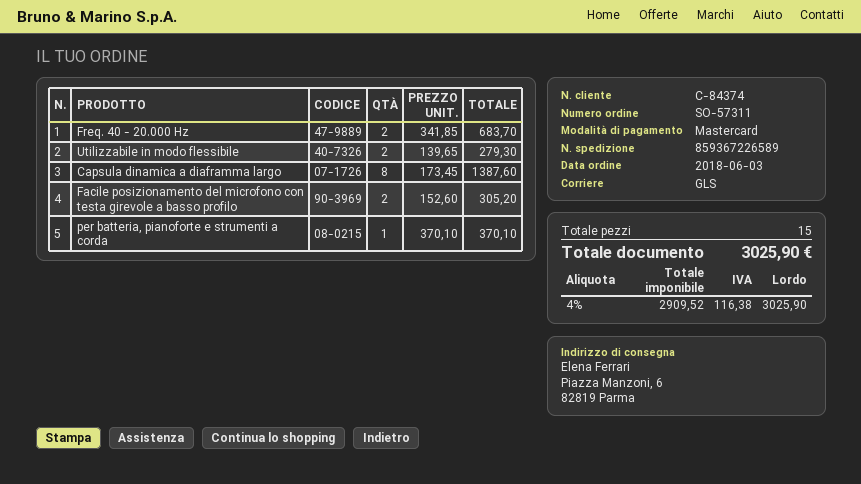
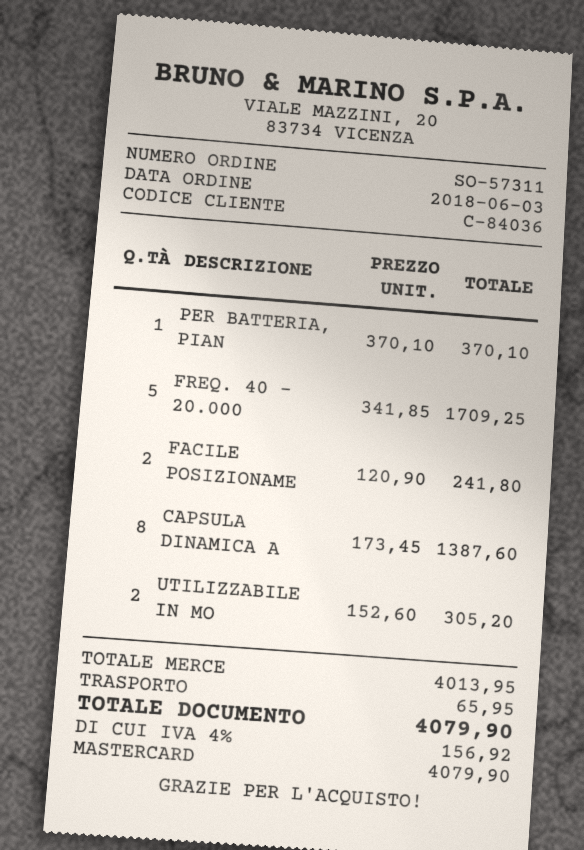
customer number: C-84374 -> C-84036
Freq. 40 - 20.000 Hz: 2 x 341.85 = 683.70 -> 5 x 341.85 = 1709.25
Utilizzabile in modo flessibile: 2 x 139.65 = 279.30 -> 2 x 152.60 = 305.20
Facile posizionamento del microfono con testa girevole a basso profilo: 2 x 152.60 = 305.20 -> 2 x 120.90 = 241.80
shipping: none -> 65.95
tax: 4% = 116.38 -> 4% = 156.92
total: 3025.90 -> 4079.90

